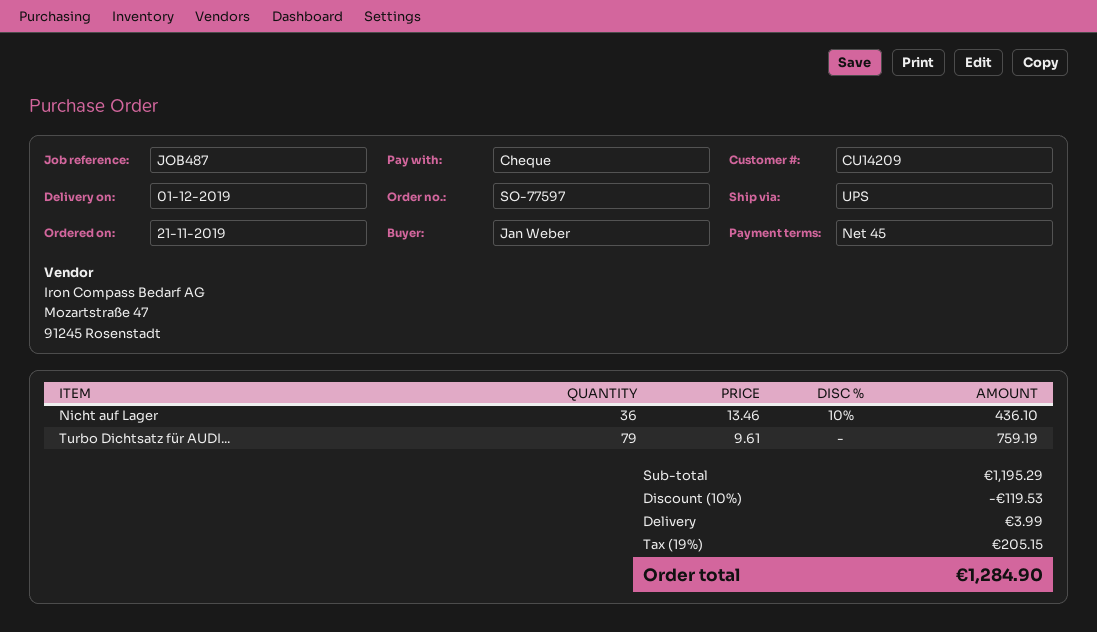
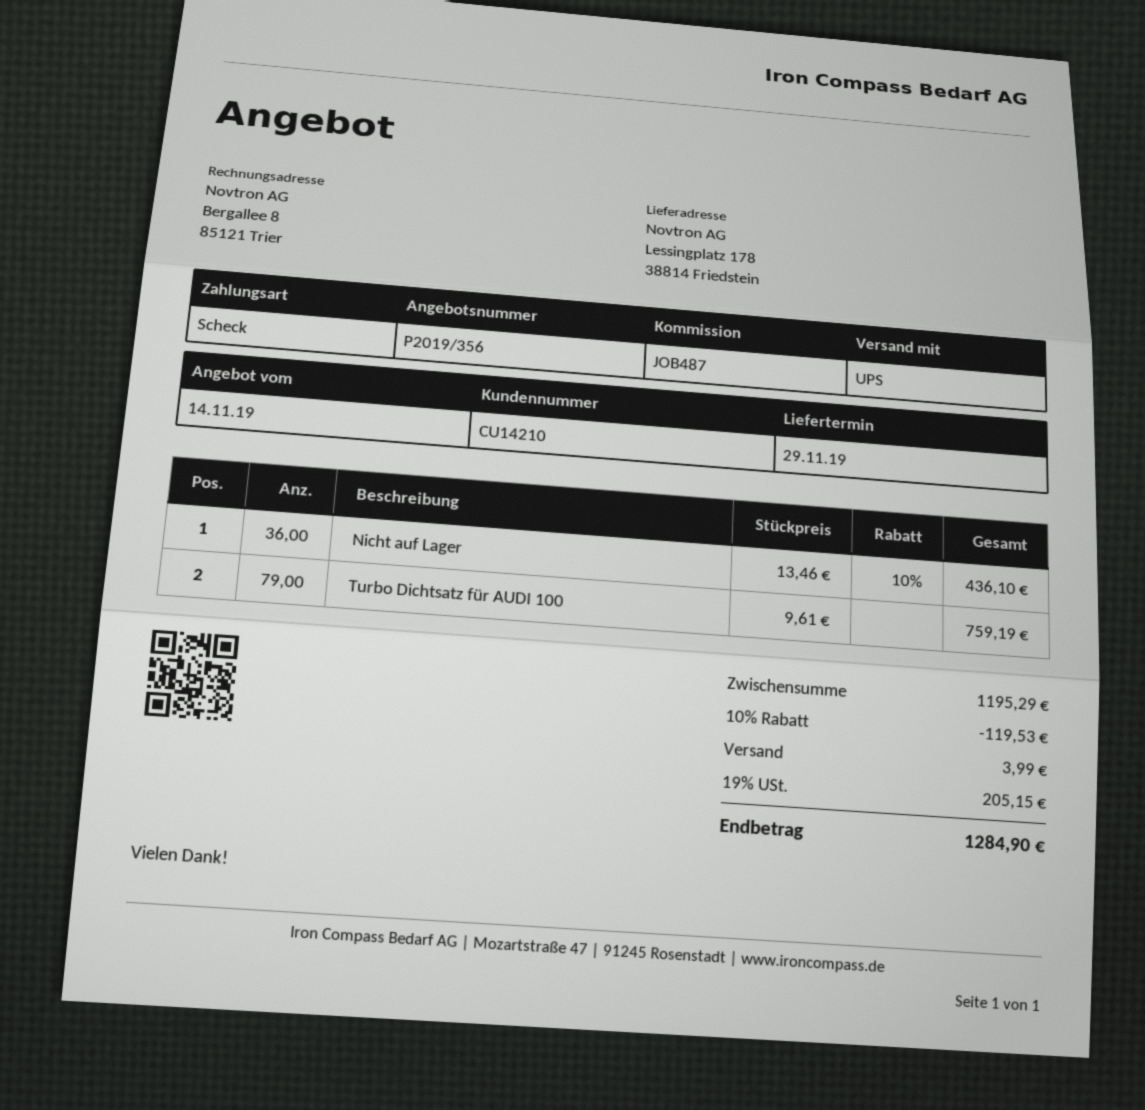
delivery date: 2019-12-01 -> 2019-11-29
customer number: CU14209 -> CU14210

